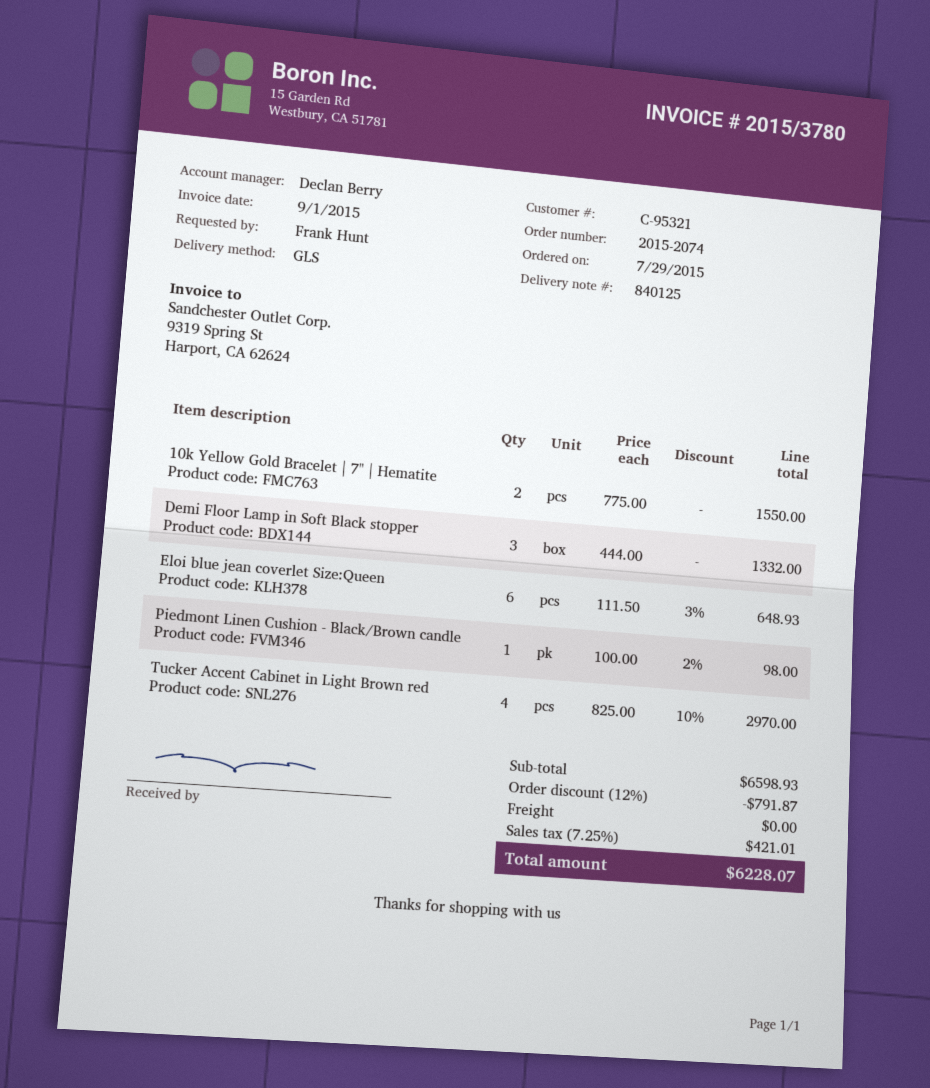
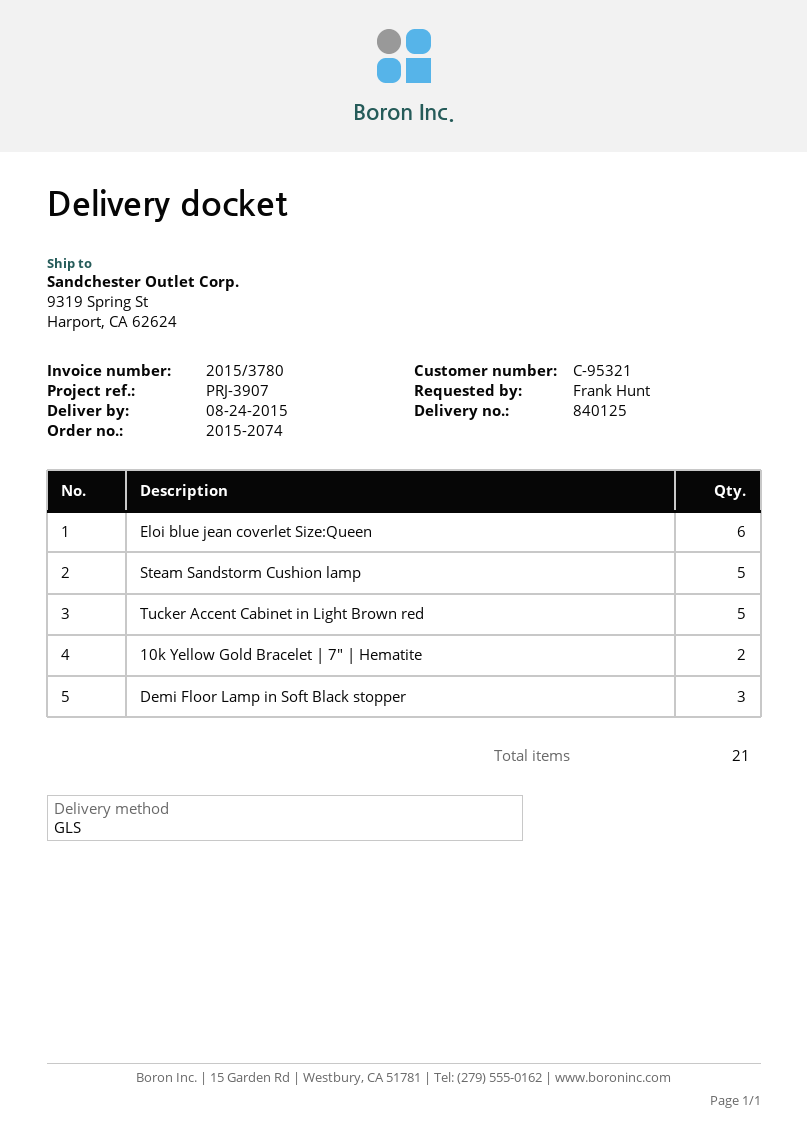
Piedmont Linen Cushion - Black/Brown candle: 1 -> none
Tucker Accent Cabinet in Light Brown red: 4 -> 5
Steam Sandstorm Cushion lamp: none -> 5

